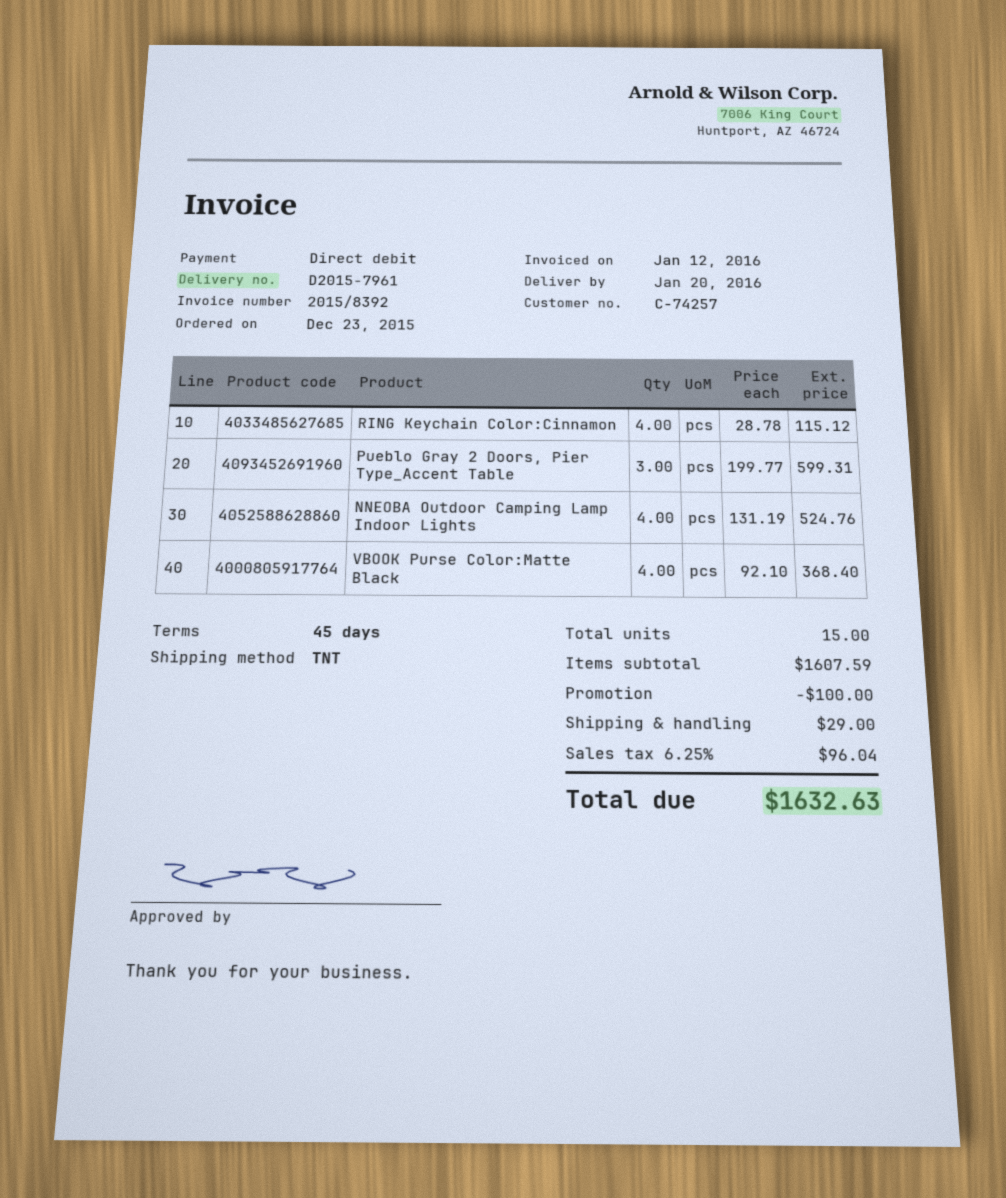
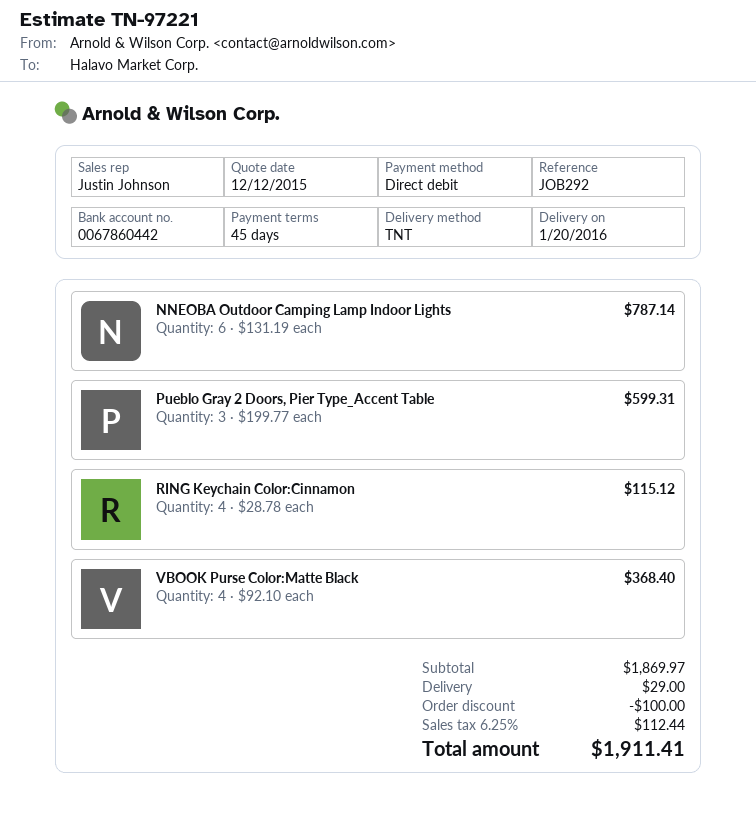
NNEOBA Outdoor Camping Lamp Indoor Lights: 4 x 131.19 = 524.76 -> 6 x 131.19 = 787.14
subtotal: 1607.59 -> 1869.97
tax: 6.25% = 96.04 -> 6.25% = 112.44
total: 1632.63 -> 1911.41

